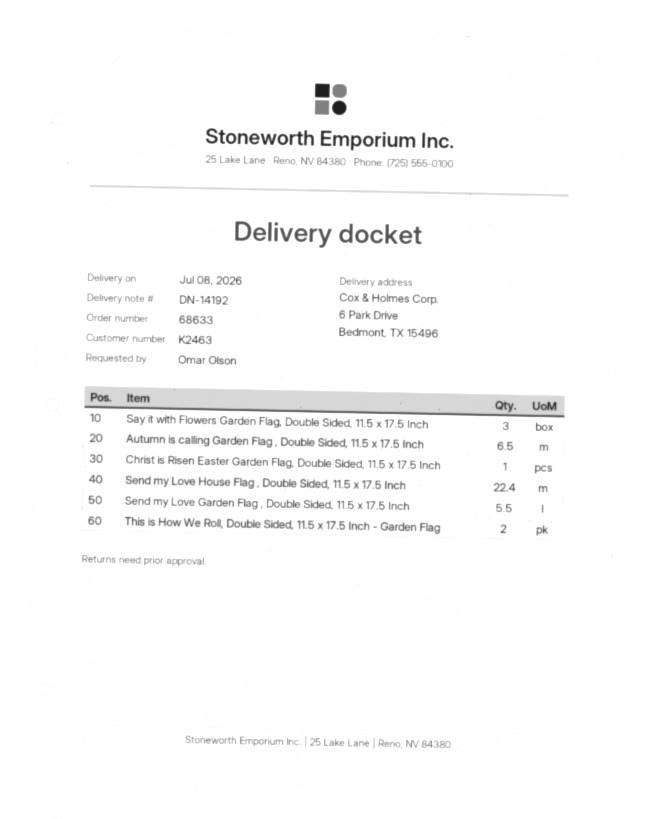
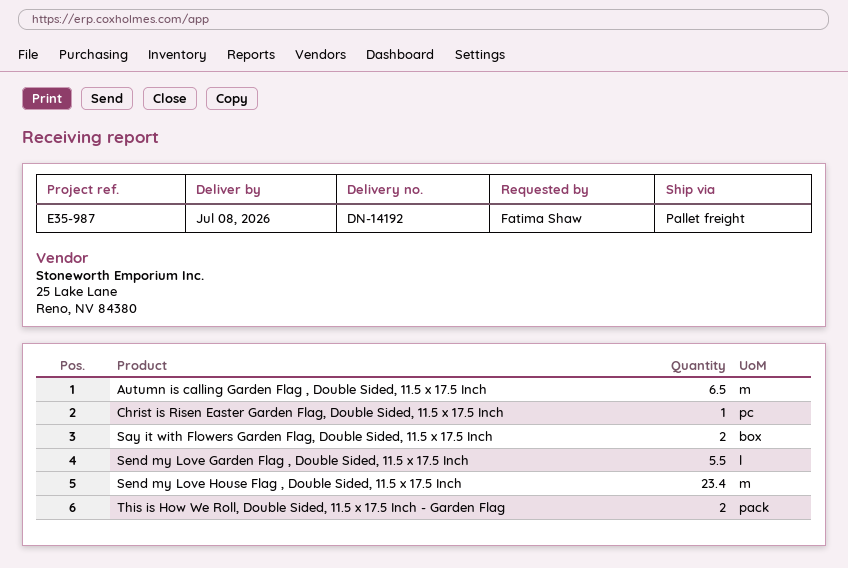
ordered by: Omar Olson -> Fatima Shaw
Say it with Flowers Garden Flag, Double Sided, 11.5 x 17.5 Inch: 3 -> 2
Send my Love House Flag , Double Sided, 11.5 x 17.5 Inch: 22.4 -> 23.4

